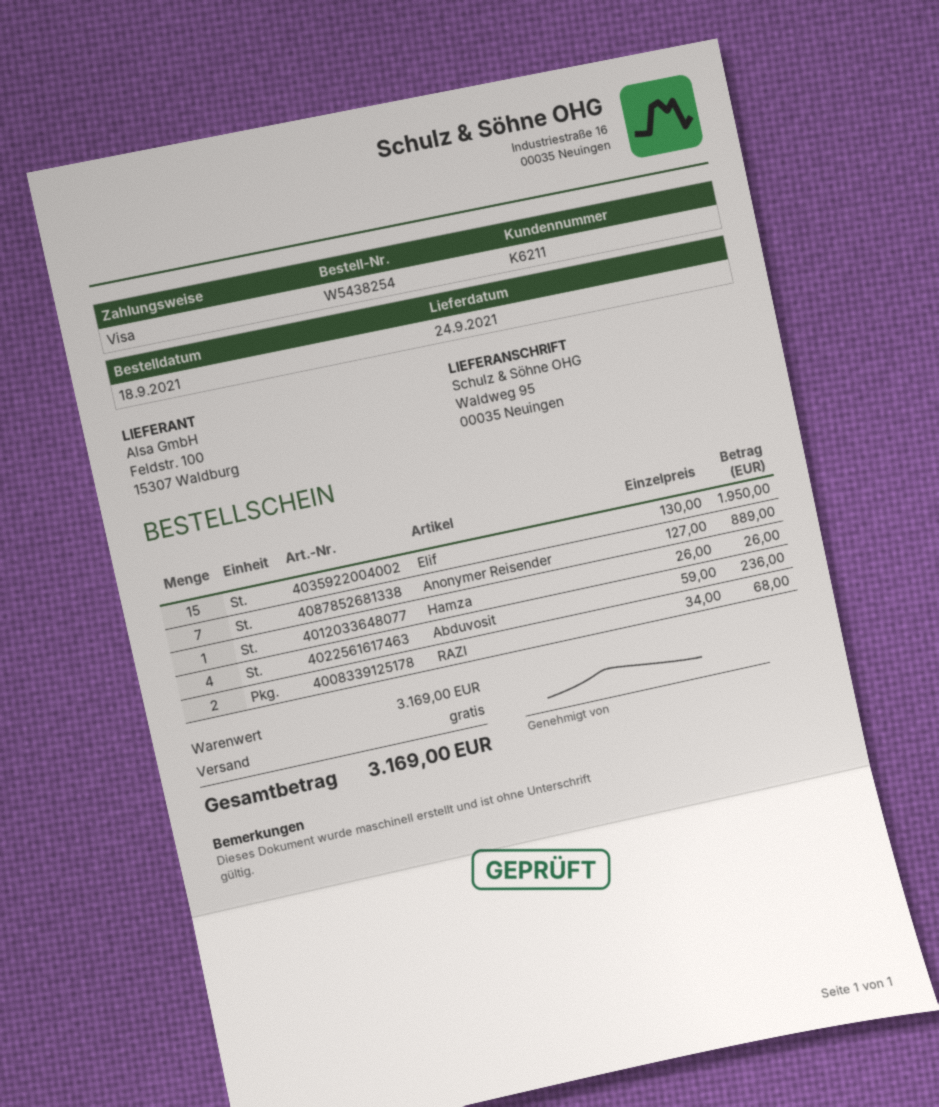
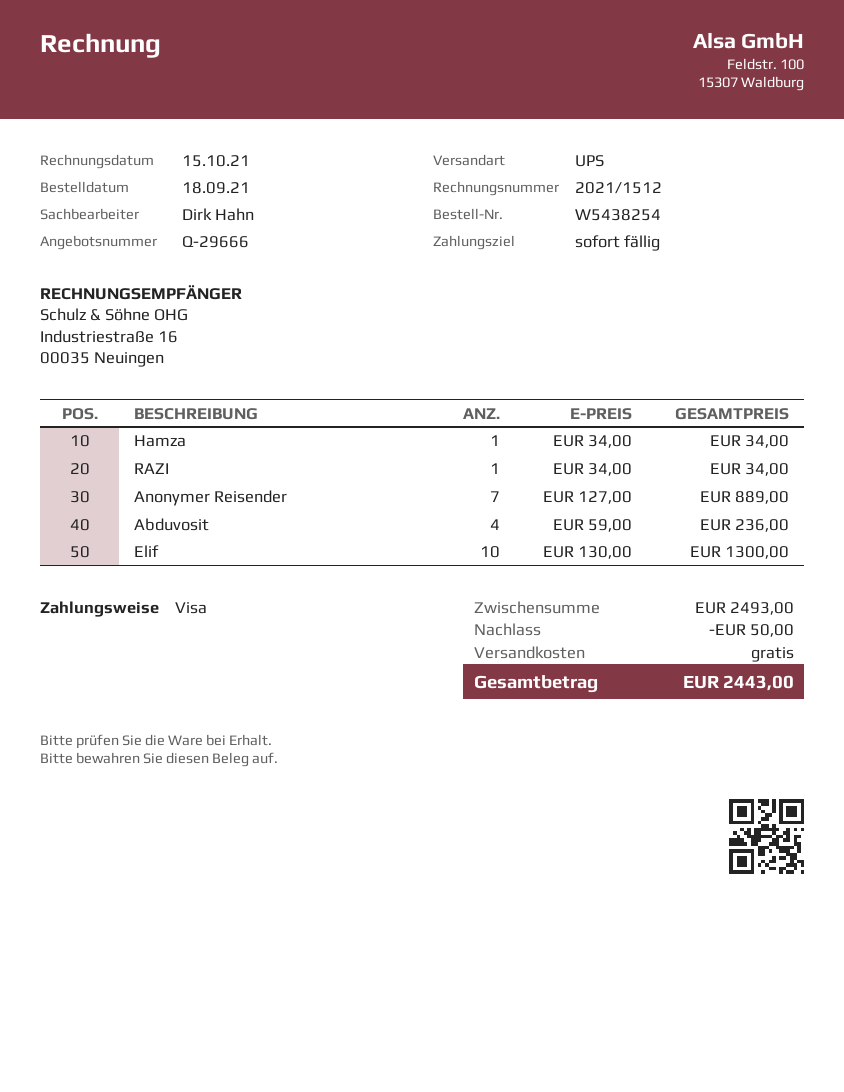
Elif: 15 x 130.00 = 1950.00 -> 10 x 130.00 = 1300.00
Hamza: 1 x 26.00 = 26.00 -> 1 x 34.00 = 34.00
RAZI: 2 x 34.00 = 68.00 -> 1 x 34.00 = 34.00
subtotal: 3169.00 -> 2493.00
discount: none -> 50.00
total: 3169.00 -> 2443.00

